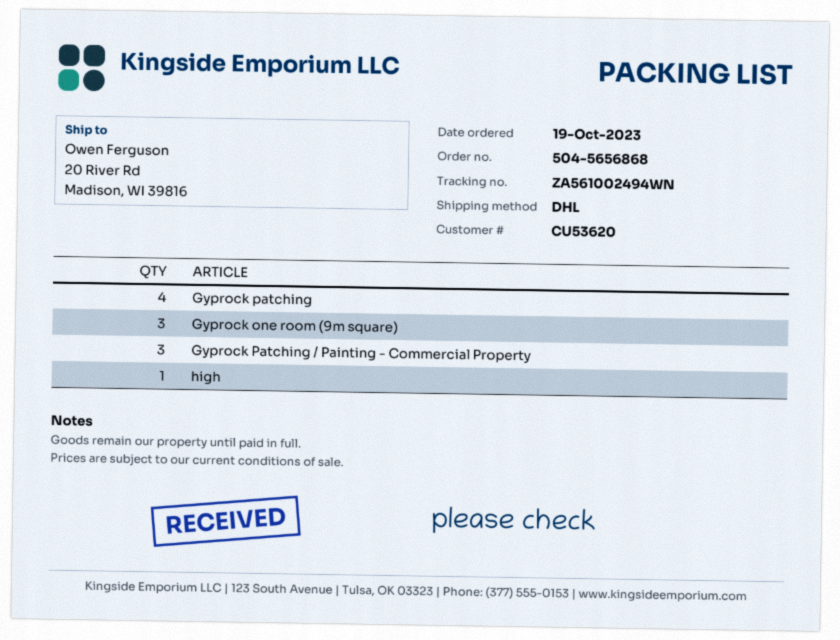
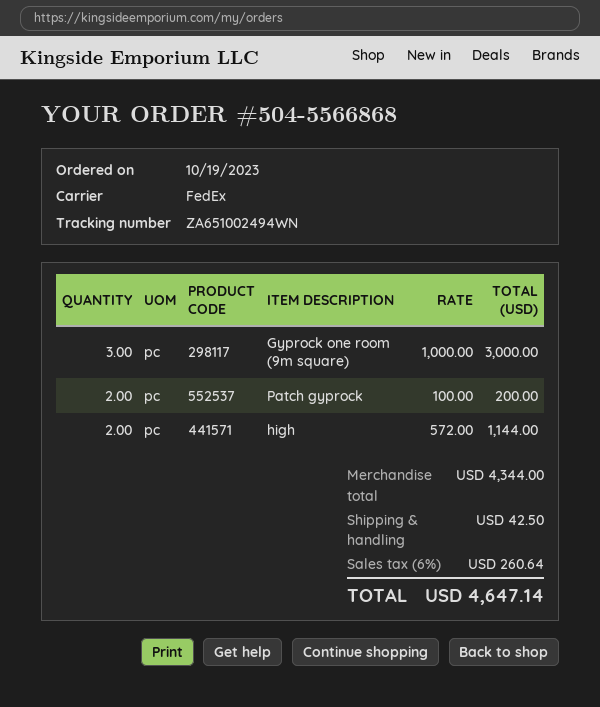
order number: 504-5656868 -> 504-5566868
shipping method: DHL -> FedEx
tracking number: ZA561002494WN -> ZA651002494WN
Gyprock patching: 4 -> none
Gyprock Patching / Painting - Commercial Property: 3 -> none
high: 1 -> 2
Patch gyprock: none -> 2

